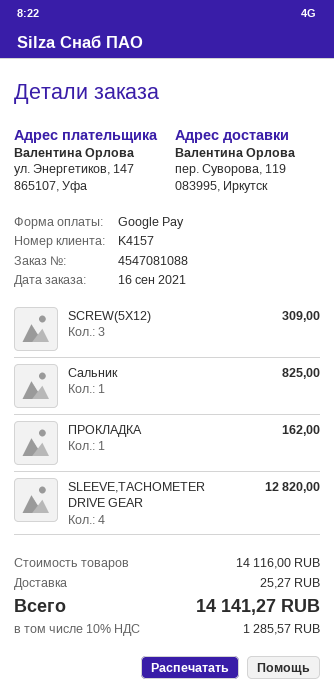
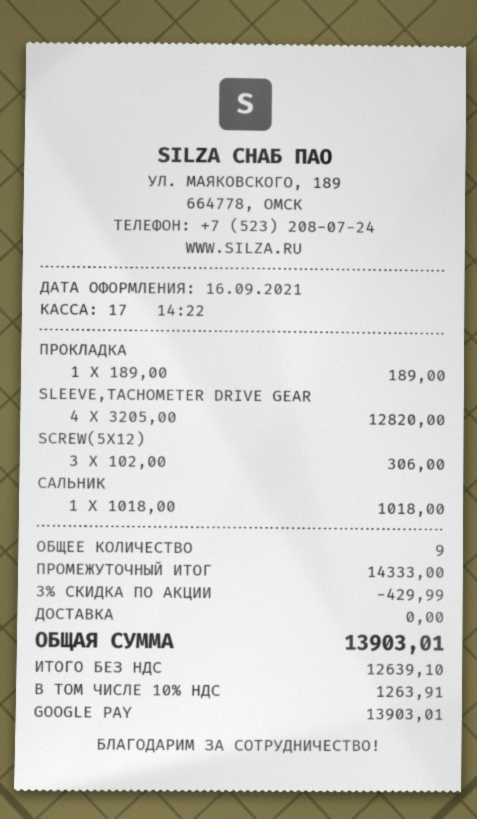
SCREW(5X12): 3 for 309.00 -> 3 for 306.00
Сальник: 1 for 825.00 -> 1 for 1018.00
ПРОКЛАДКА: 1 for 162.00 -> 1 for 189.00
subtotal: 14116.00 -> 14333.00
discount: none -> 3% = 429.99
shipping: 25.27 -> 0.00
tax: 10% = 1285.57 -> 10% = 1263.91
total: 14141.27 -> 13903.01

